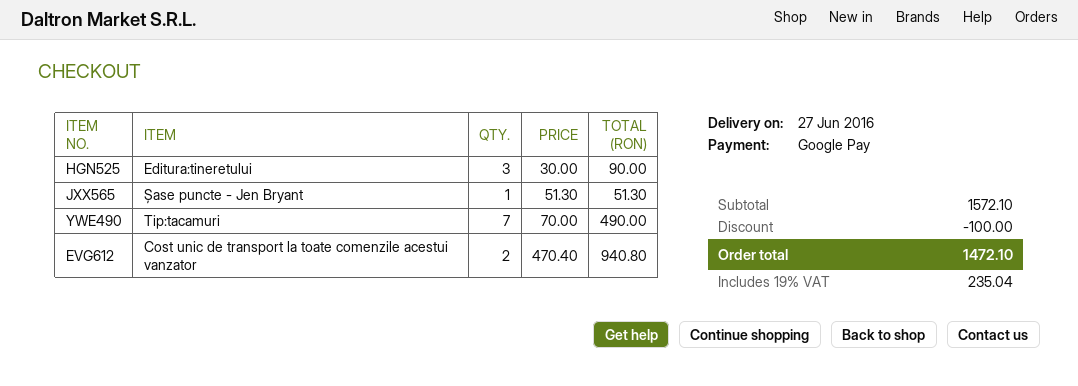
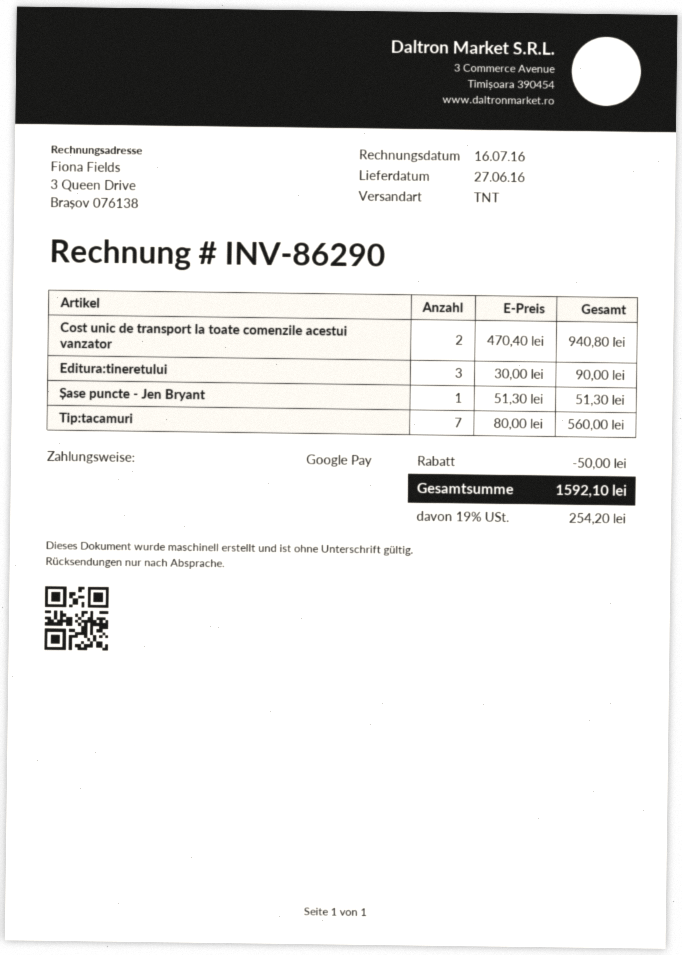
Tip:tacamuri: 7 x 70.00 = 490.00 -> 7 x 80.00 = 560.00
discount: 100.00 -> 50.00
tax: 19% = 235.04 -> 19% = 254.20
total: 1472.10 -> 1592.10

